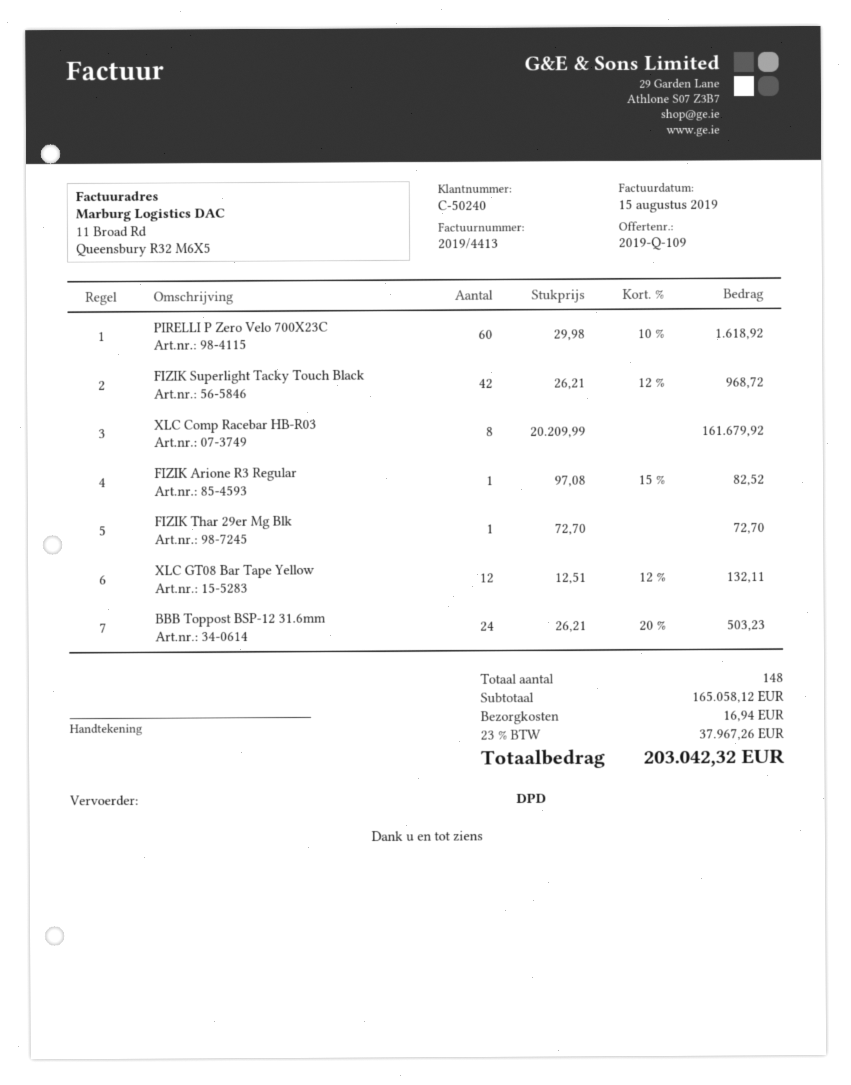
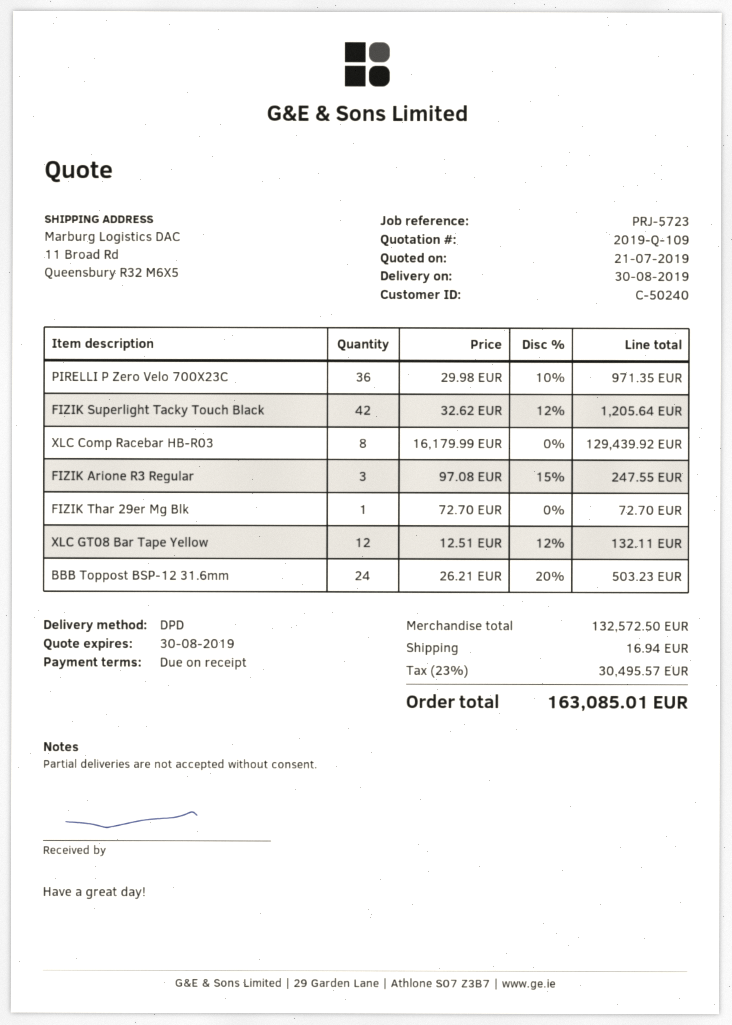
PIRELLI P Zero Velo 700X23C: 60 x 29.98 - 10% = 1618.92 -> 36 x 29.98 - 10% = 971.35
FIZIK Superlight Tacky Touch Black: 42 x 26.21 - 12% = 968.72 -> 42 x 32.62 - 12% = 1205.64
XLC Comp Racebar HB-R03: 8 x 20209.99 = 161679.92 -> 8 x 16179.99 = 129439.92
FIZIK Arione R3 Regular: 1 x 97.08 - 15% = 82.52 -> 3 x 97.08 - 15% = 247.55
subtotal: 165058.12 -> 132572.50
tax: 23% = 37967.26 -> 23% = 30495.57
total: 203042.32 -> 163085.01

